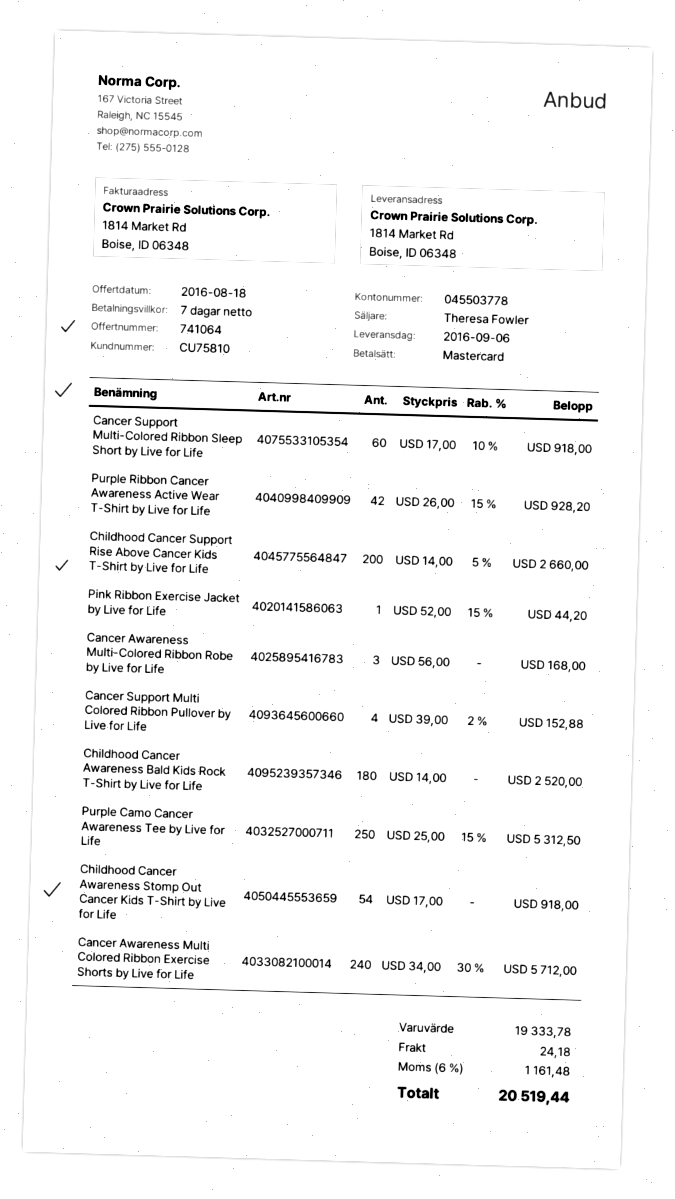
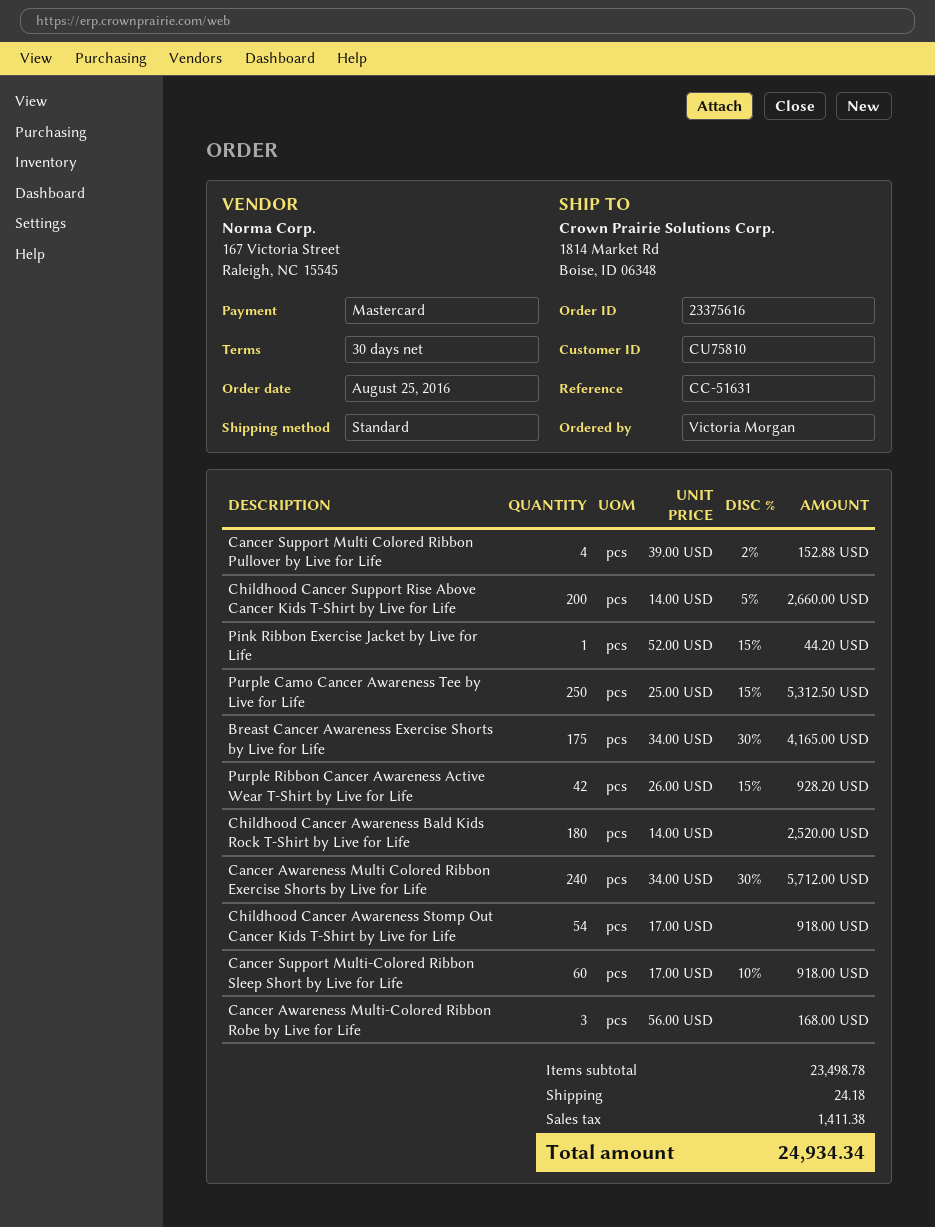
payment terms: 7 days -> 30 days
Breast Cancer Awareness Exercise Shorts by Live for Life: none -> 175 x 34.00 - 30% = 4165.00
subtotal: 19333.78 -> 23498.78
tax: 1161.48 -> 1411.38
total: 20519.44 -> 24934.34

